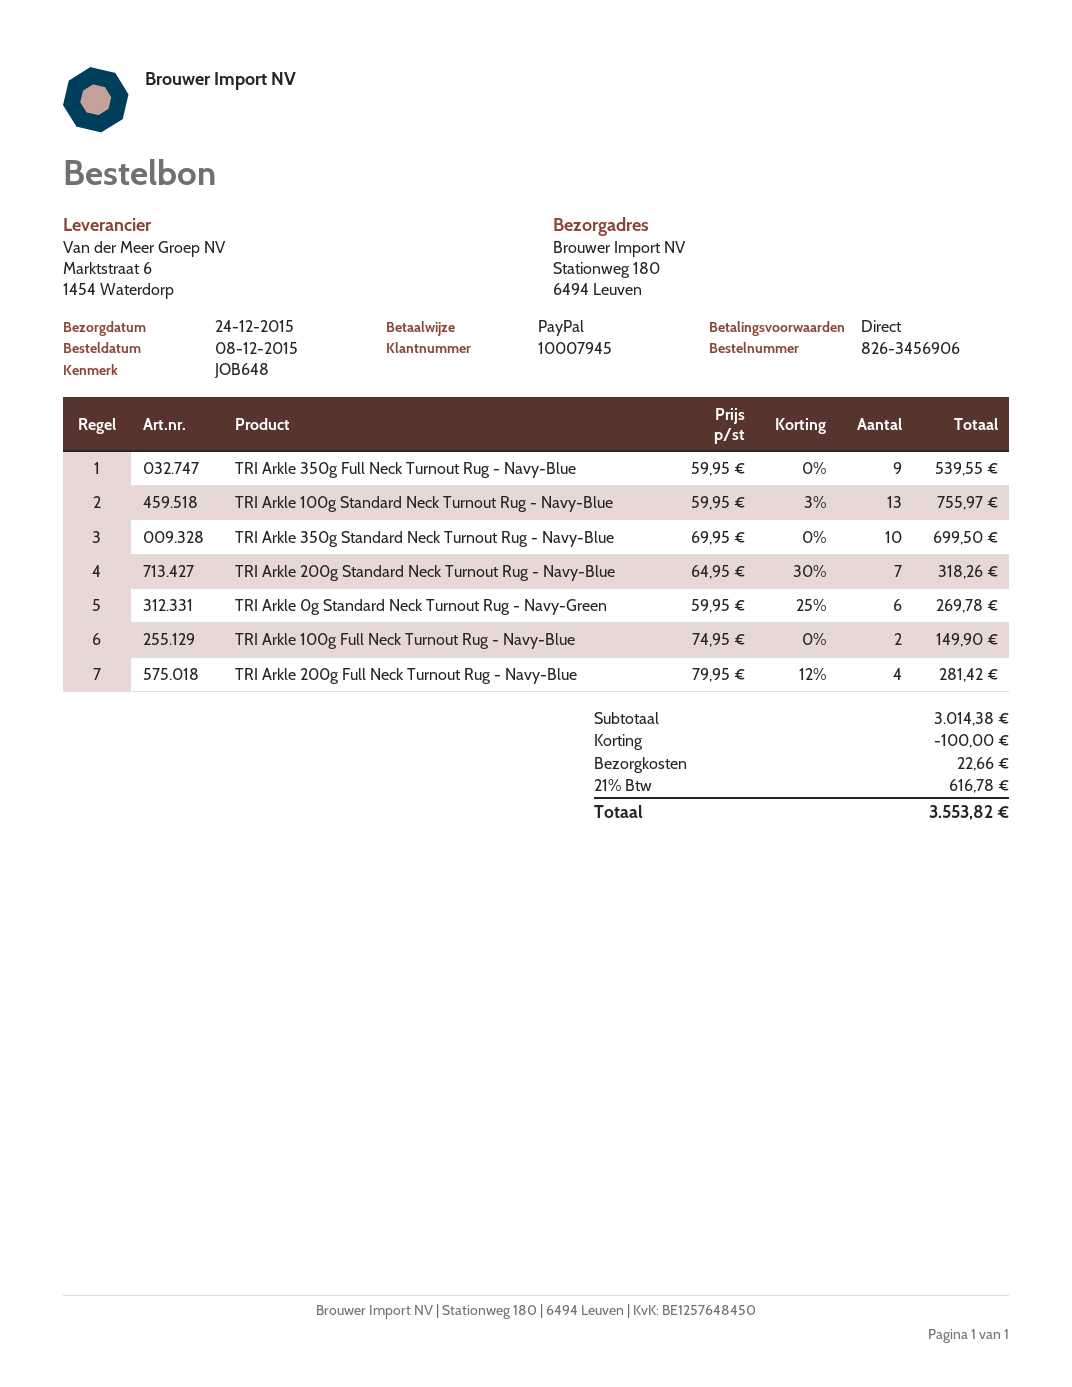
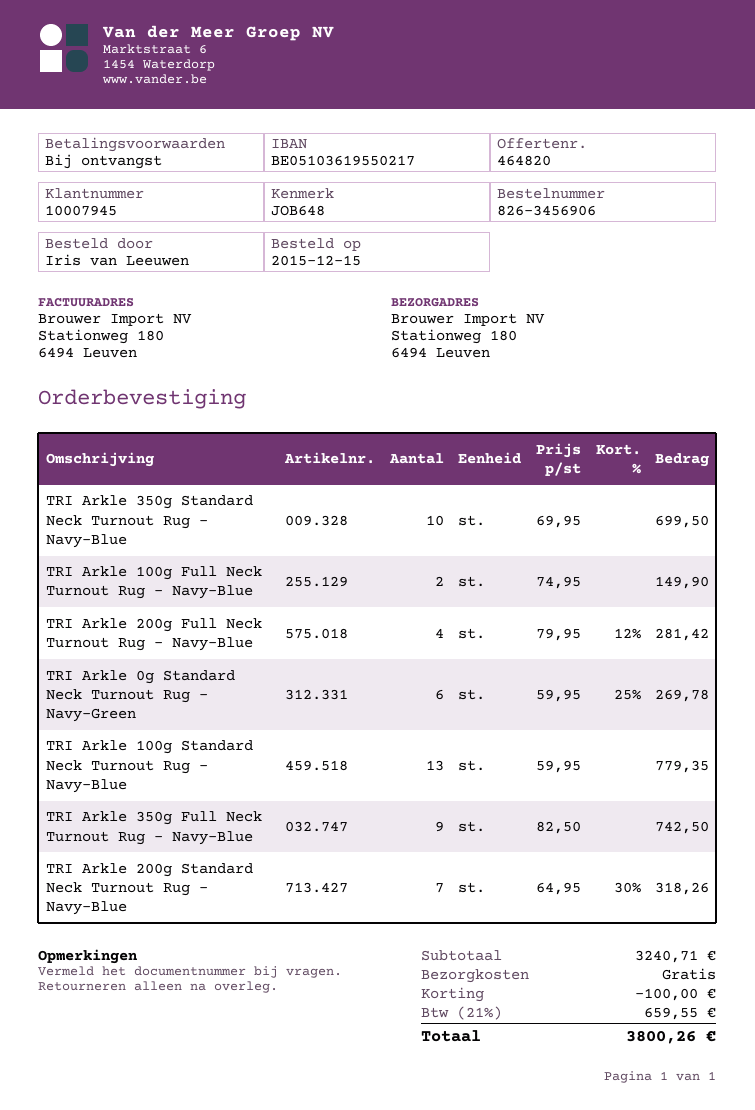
order date: 2015-12-08 -> 2015-12-15
TRI Arkle 350g Full Neck Turnout Rug - Navy-Blue: 9 x 59.95 = 539.55 -> 9 x 82.50 = 742.50
TRI Arkle 100g Standard Neck Turnout Rug - Navy-Blue: 13 x 59.95 - 3% = 755.97 -> 13 x 59.95 = 779.35
subtotal: 3014.38 -> 3240.71
shipping: 22.66 -> 0.00
tax: 21% = 616.78 -> 21% = 659.55
total: 3553.82 -> 3800.26

